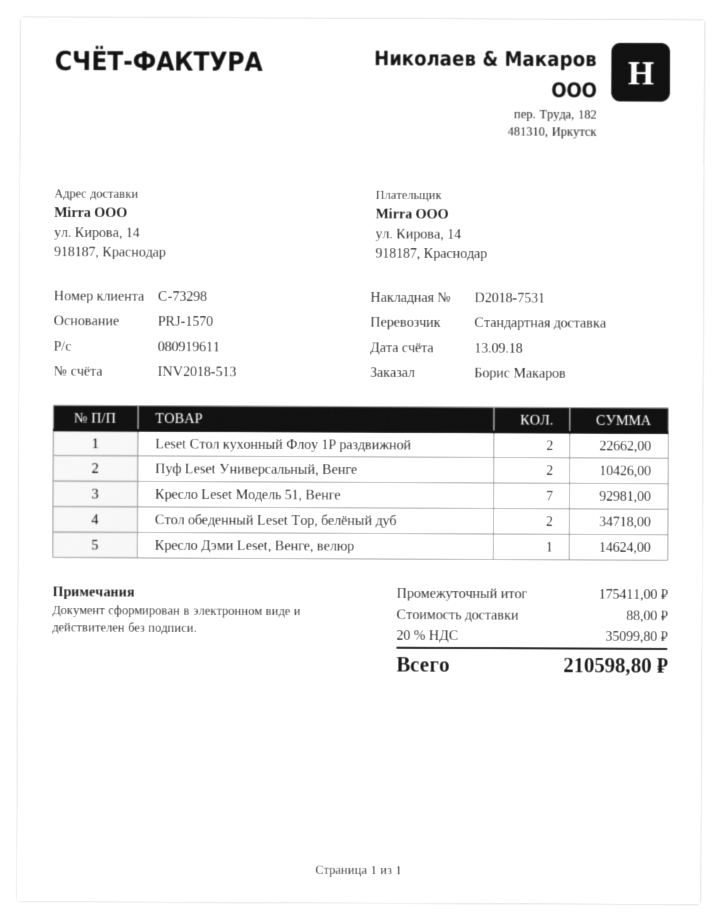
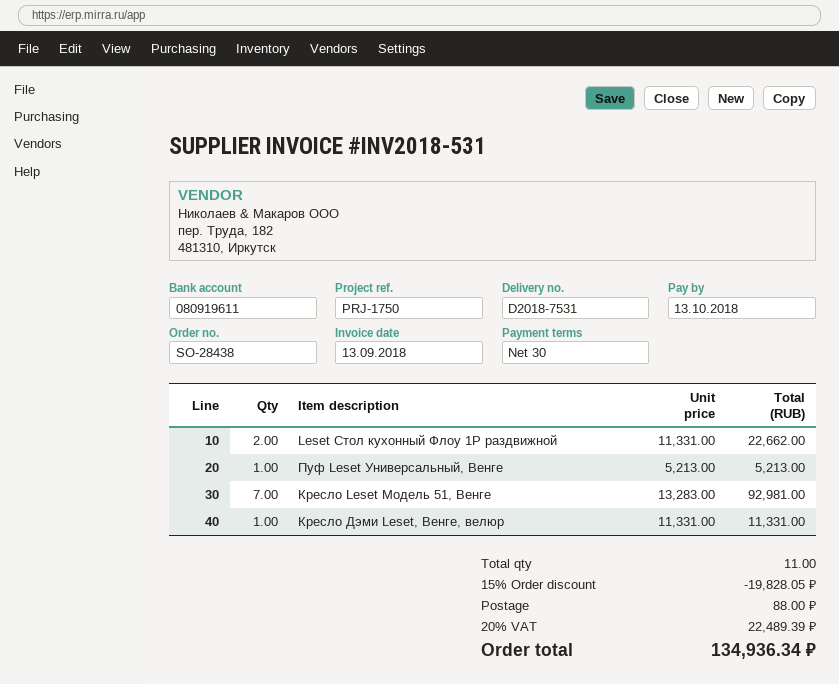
invoice number: INV2018-513 -> INV2018-531
reference: PRJ-1570 -> PRJ-1750
Пуф Leset Универсальный, Венге: 2 for 10426.00 -> 1 for 5213.00
Стол обеденный Leset Тор, белёный дуб: 2 for 34718.00 -> none
Кресло Дэми Leset, Венге, велюр: 1 for 14624.00 -> 1 for 11331.00
discount: none -> 15% = 19828.05
tax: 20% = 35099.80 -> 20% = 22489.39
total: 210598.80 -> 134936.34

